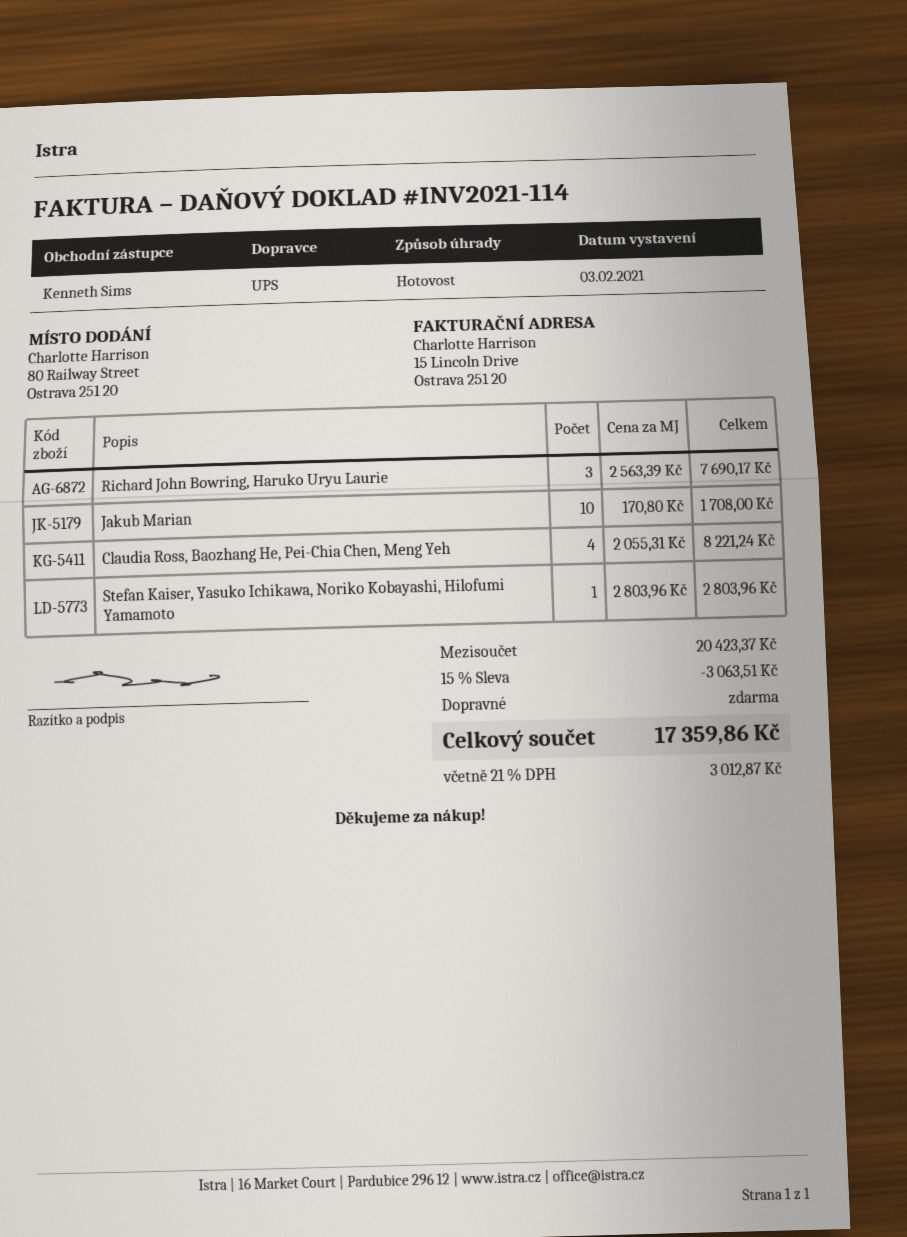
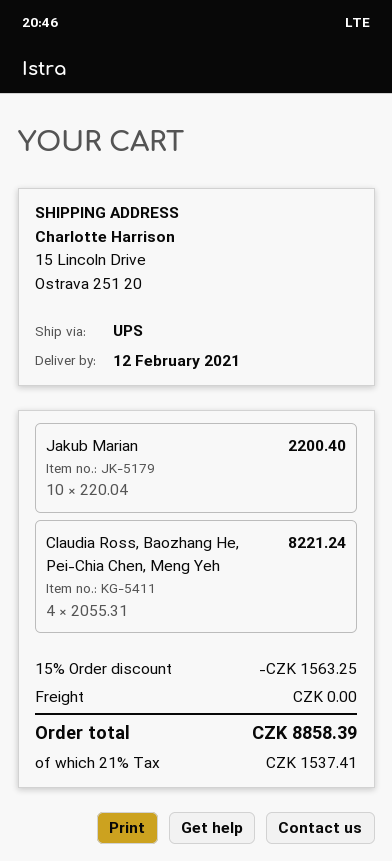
ship to: 80 Railway Street, Ostrava 251 20 -> 15 Lincoln Drive, Ostrava 251 20
Richard John Bowring, Haruko Uryu Laurie: 3 x 2563.39 = 7690.17 -> none
Jakub Marian: 10 x 170.80 = 1708.00 -> 10 x 220.04 = 2200.40
Stefan Kaiser, Yasuko Ichikawa, Noriko Kobayashi, Hilofumi Yamamoto: 1 x 2803.96 = 2803.96 -> none
discount: 15% = 3063.51 -> 15% = 1563.25
tax: 21% = 3012.87 -> 21% = 1537.41
total: 17359.86 -> 8858.39

